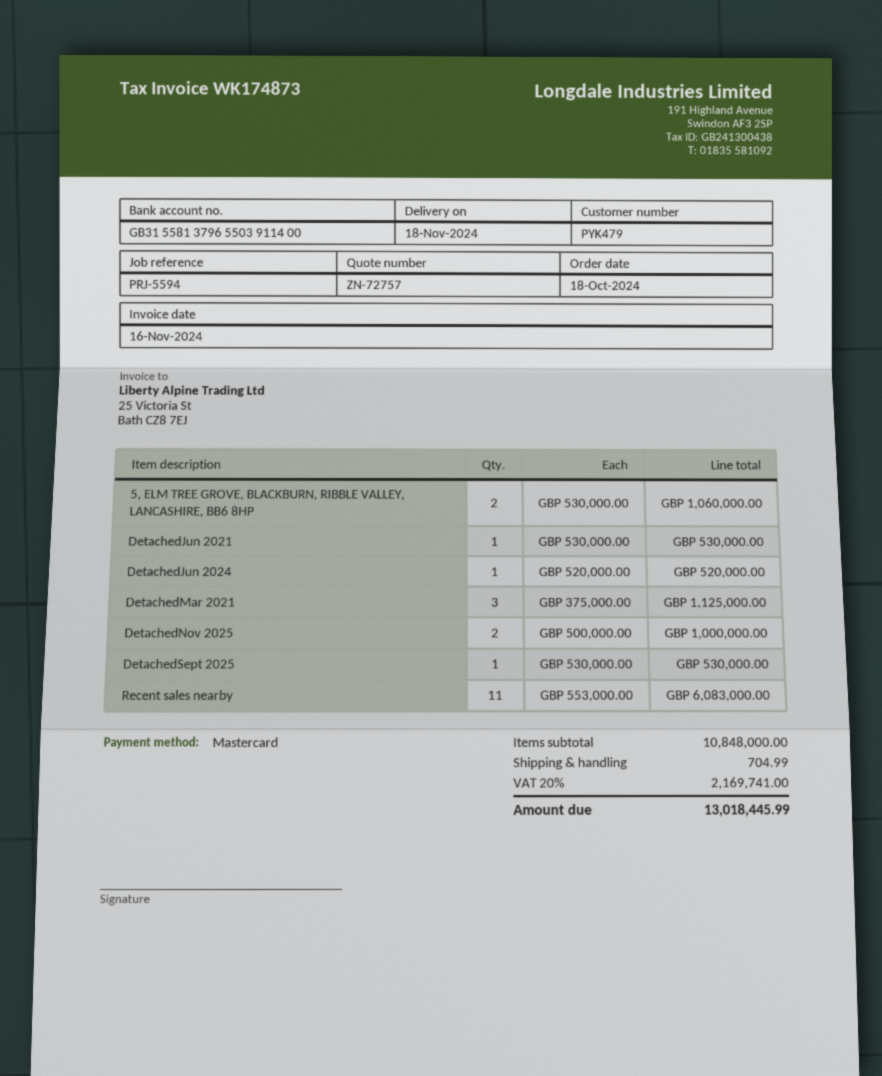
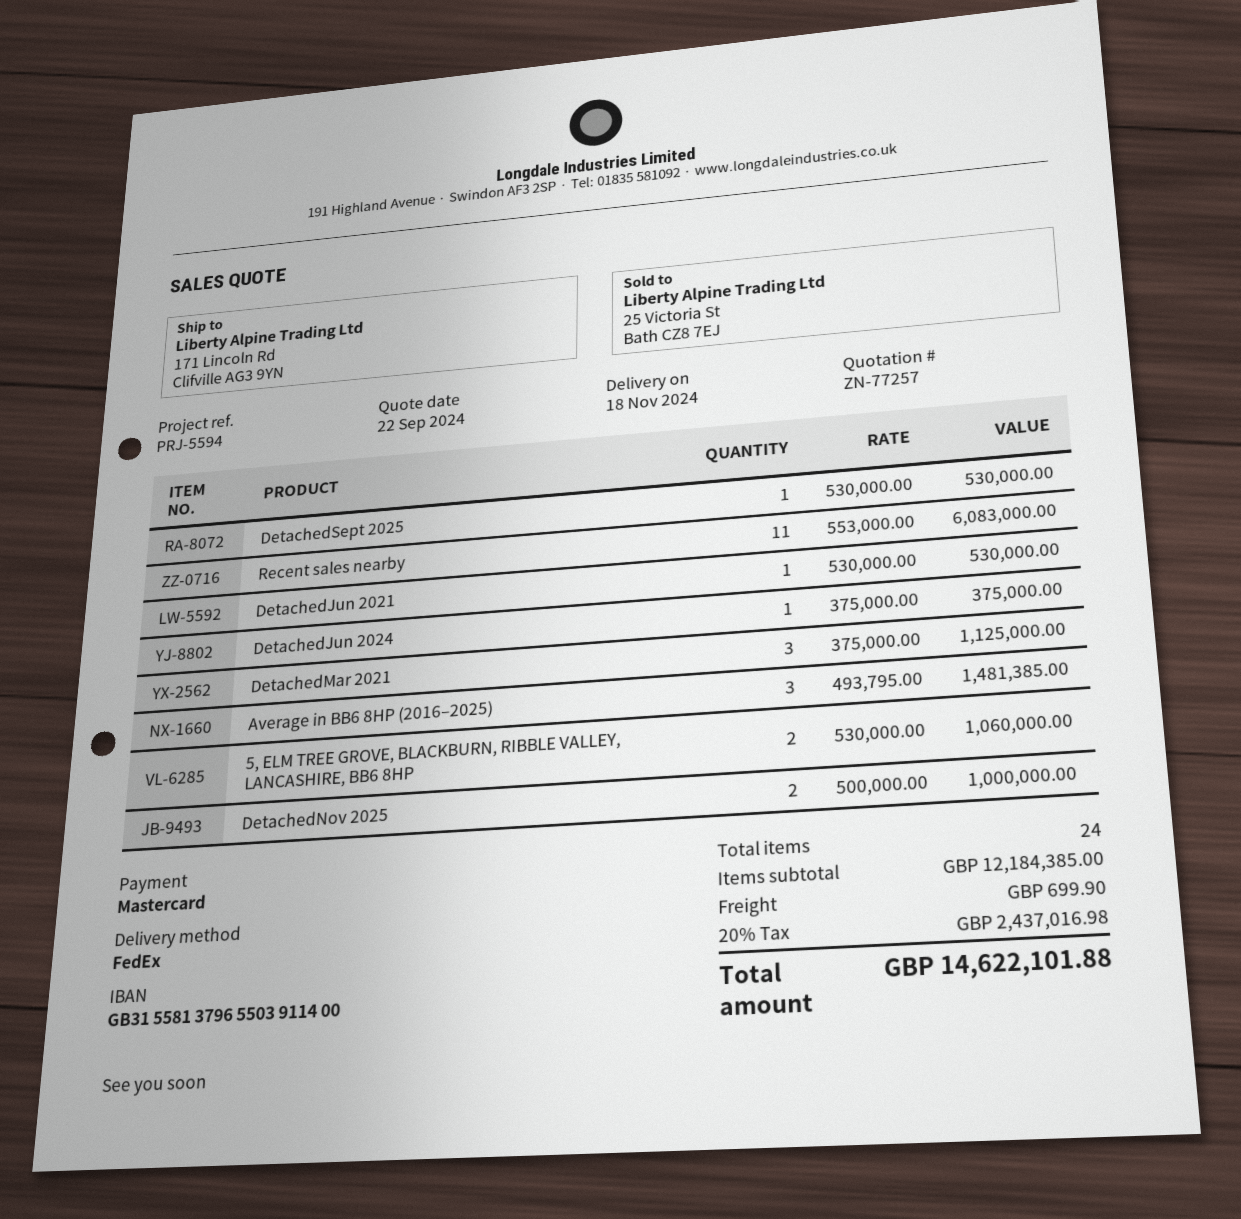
quote number: ZN-72757 -> ZN-77257
DetachedJun 2024: 1 x 520000.00 = 520000.00 -> 1 x 375000.00 = 375000.00
Average in BB6 8HP (2016–2025): none -> 3 x 493795.00 = 1481385.00
subtotal: 10848000.00 -> 12184385.00
shipping: 704.99 -> 699.90
tax: 20% = 2169741.00 -> 20% = 2437016.98
total: 13018445.99 -> 14622101.88

